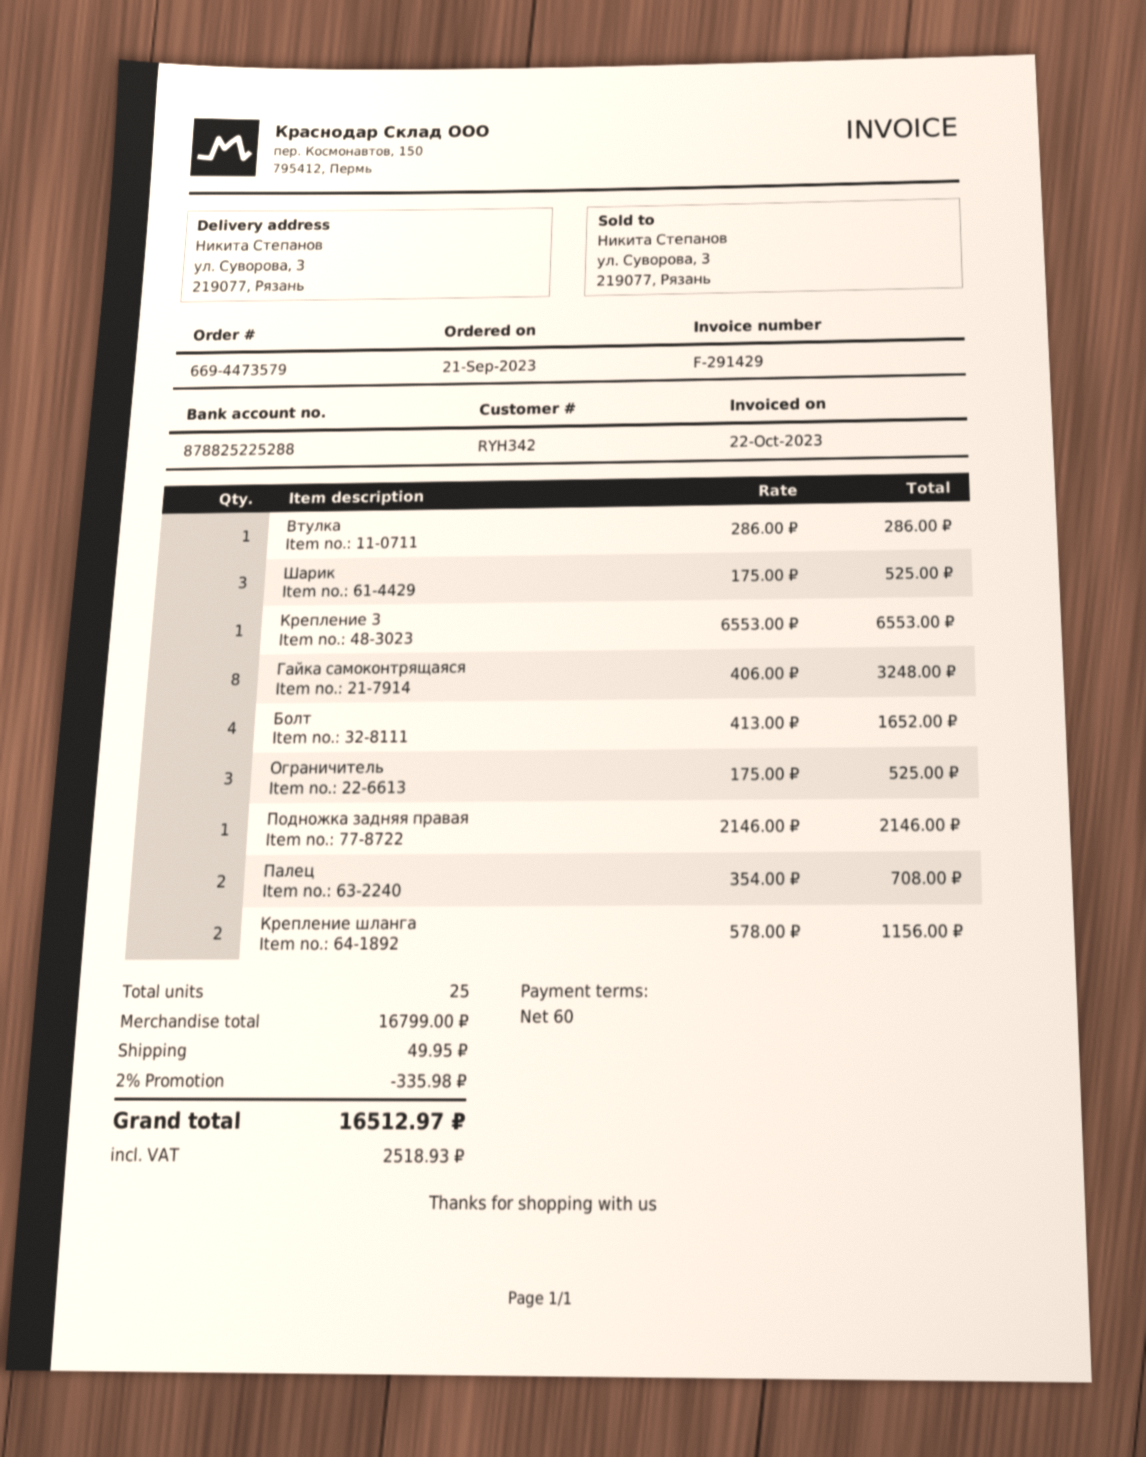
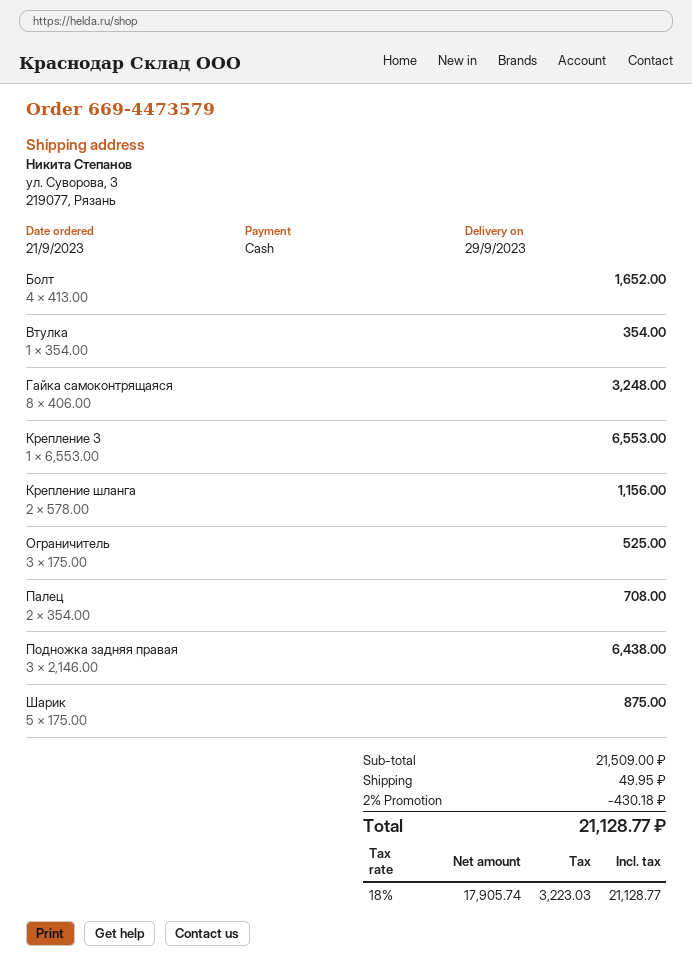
Втулка: 1 x 286.00 = 286.00 -> 1 x 354.00 = 354.00
Шарик: 3 x 175.00 = 525.00 -> 5 x 175.00 = 875.00
Подножка задняя правая: 1 x 2146.00 = 2146.00 -> 3 x 2146.00 = 6438.00
subtotal: 16799.00 -> 21509.00
discount: 2% = 335.98 -> 2% = 430.18
tax: 2518.93 -> 3223.03
total: 16512.97 -> 21128.77

